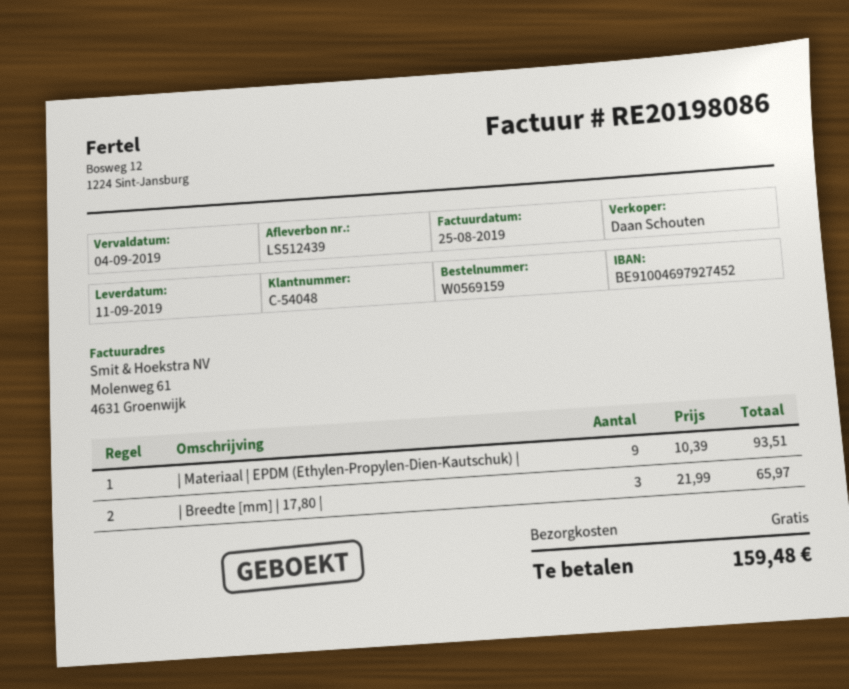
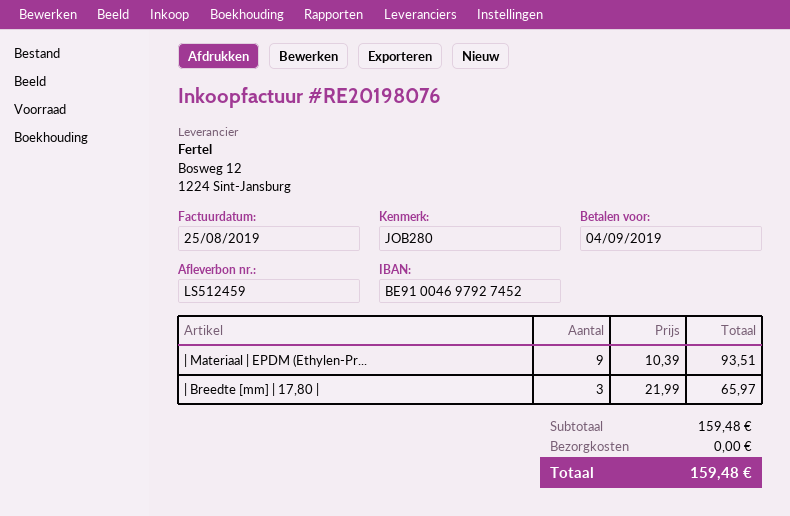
delivery note number: LS512439 -> LS512459
invoice number: RE20198086 -> RE20198076

